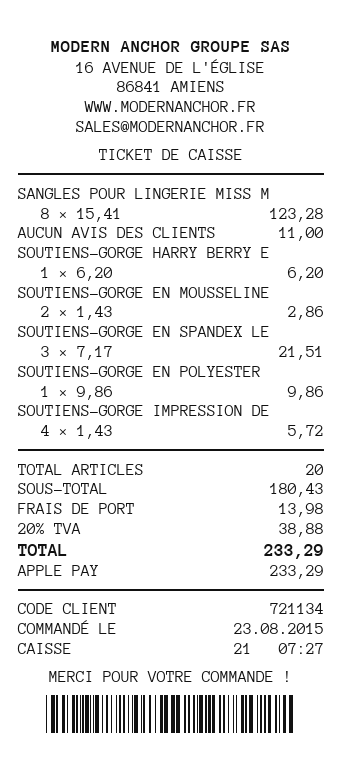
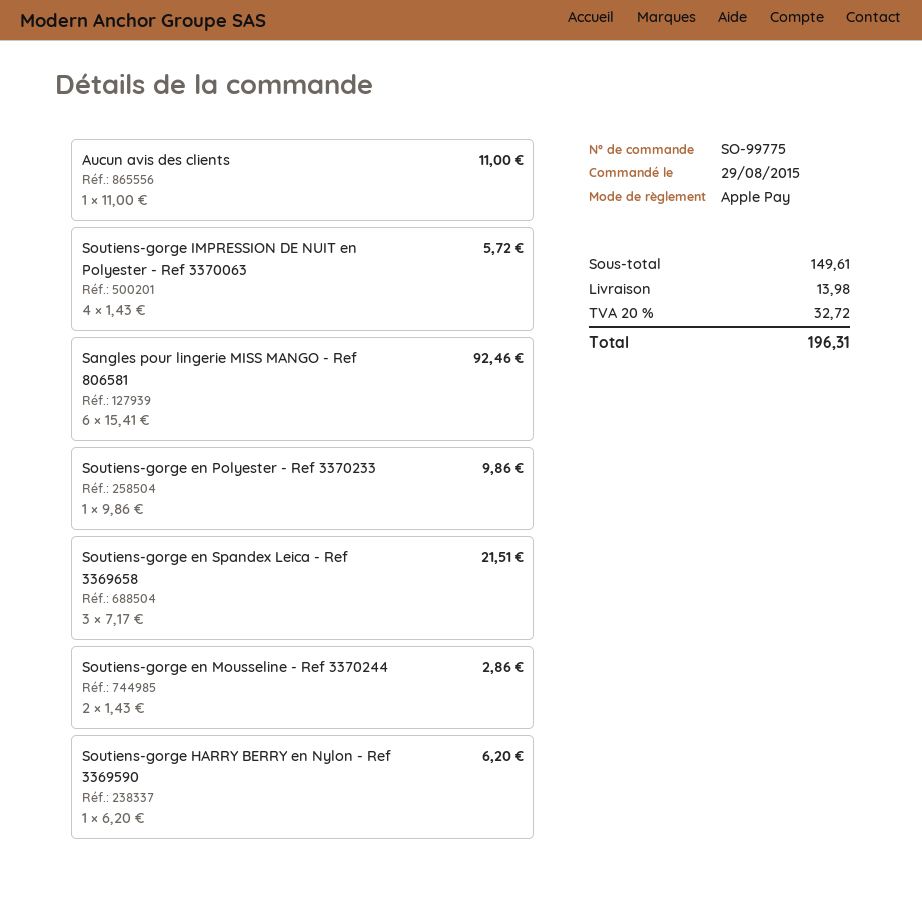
order date: 2015-08-23 -> 2015-08-29
SANGLES POUR LINGERIE MISS M: 8 x 15.41 = 123.28 -> 6 x 15.41 = 92.46
subtotal: 180.43 -> 149.61
tax: 20% = 38.88 -> 20% = 32.72
total: 233.29 -> 196.31

